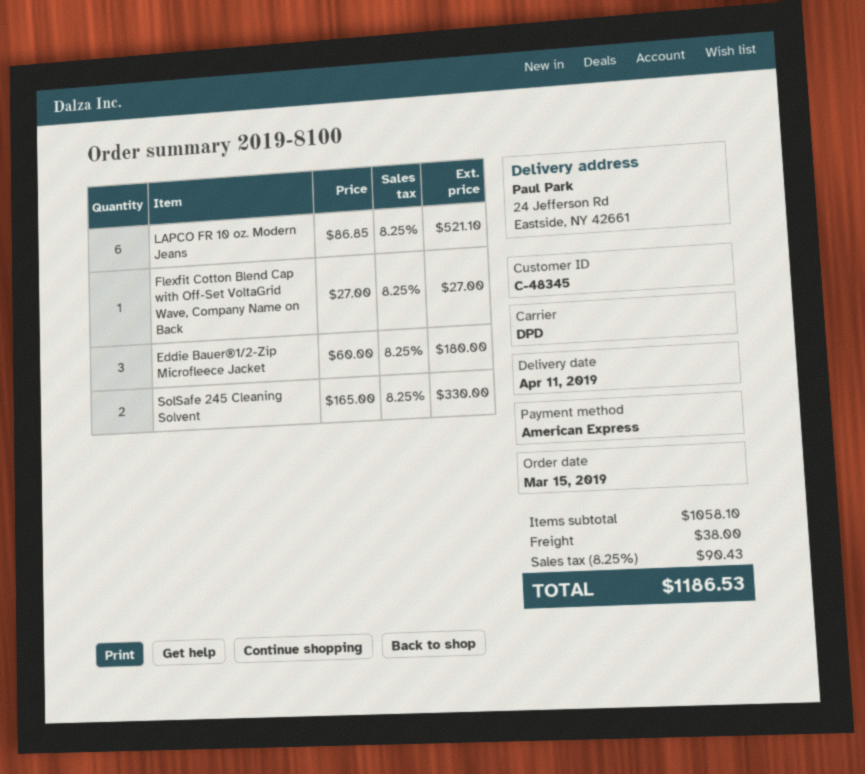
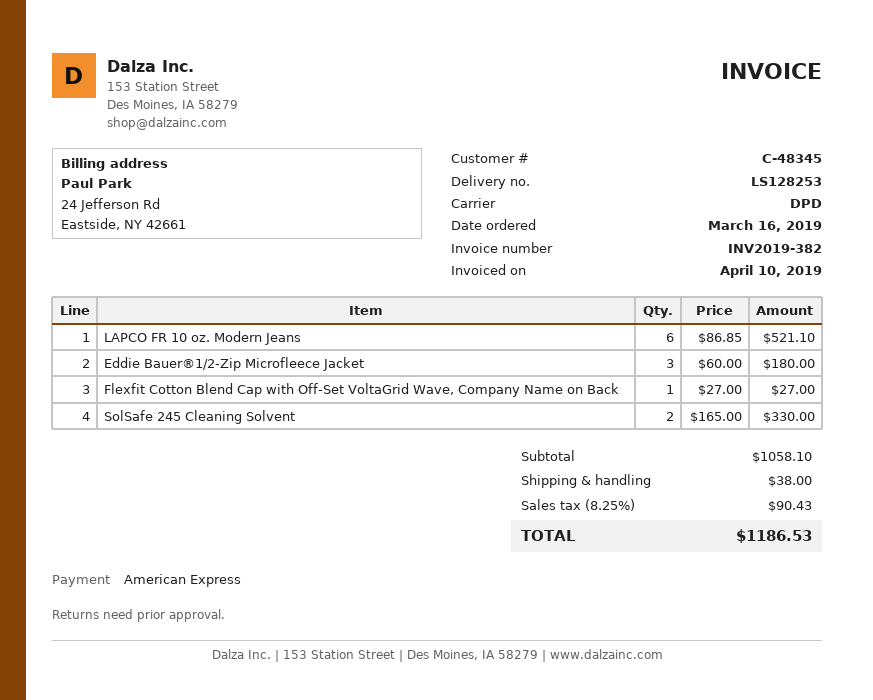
order date: 2019-03-15 -> 2019-03-16

